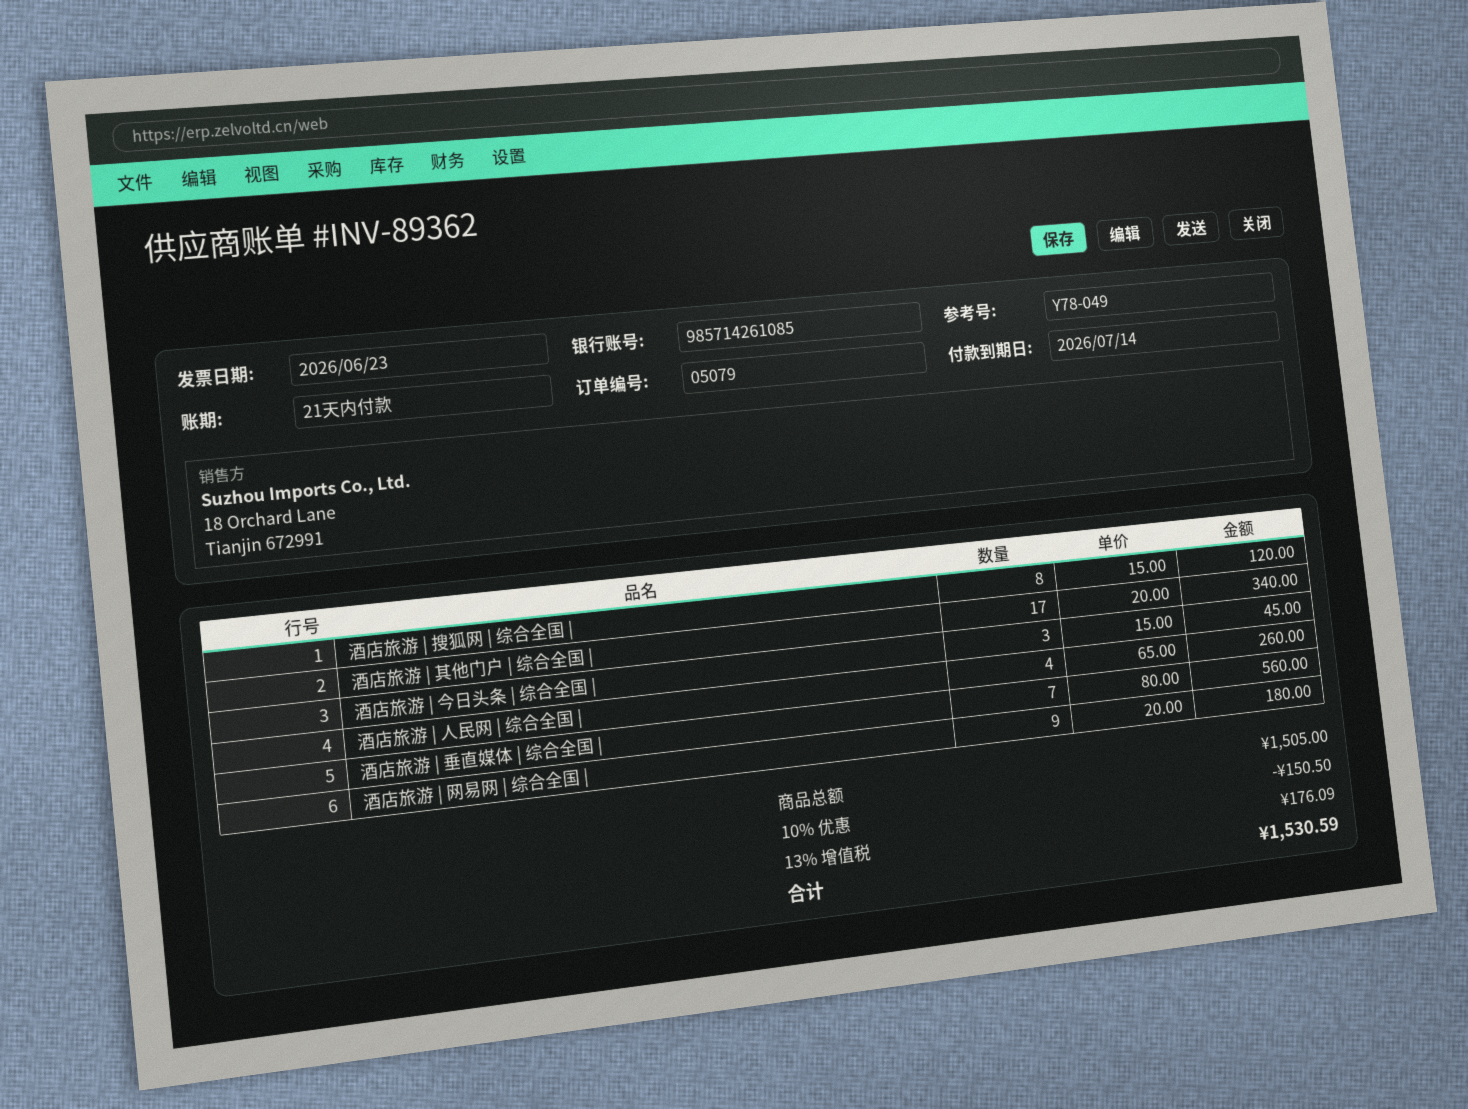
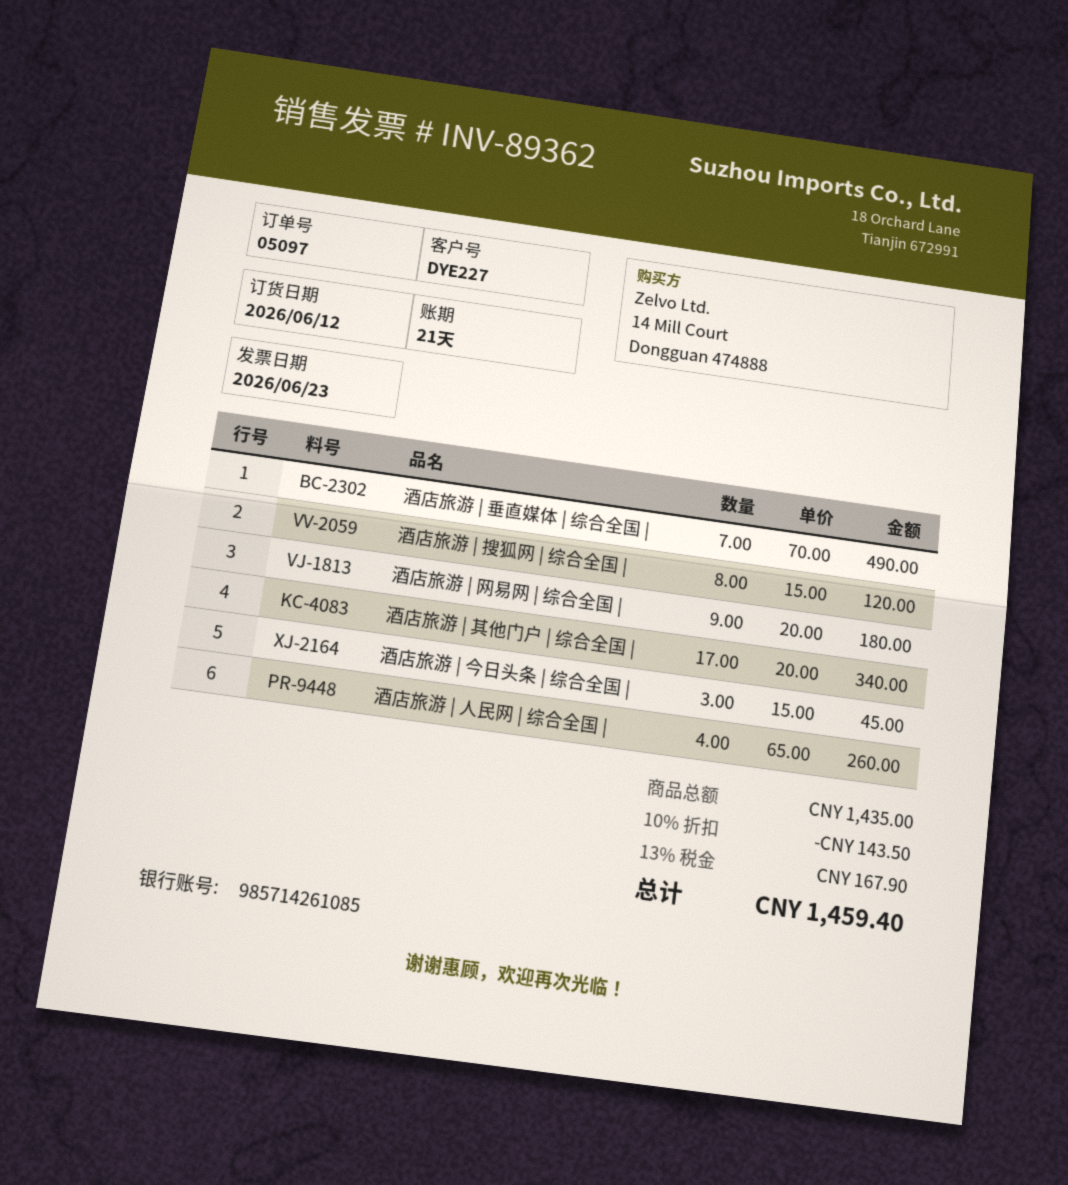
order number: 05079 -> 05097
酒店旅游 | 垂直媒体 | 综合全国 |: 7 x 80.00 = 560.00 -> 7 x 70.00 = 490.00
subtotal: 1505.00 -> 1435.00
discount: 10% = 150.50 -> 10% = 143.50
tax: 13% = 176.09 -> 13% = 167.90
total: 1530.59 -> 1459.40

